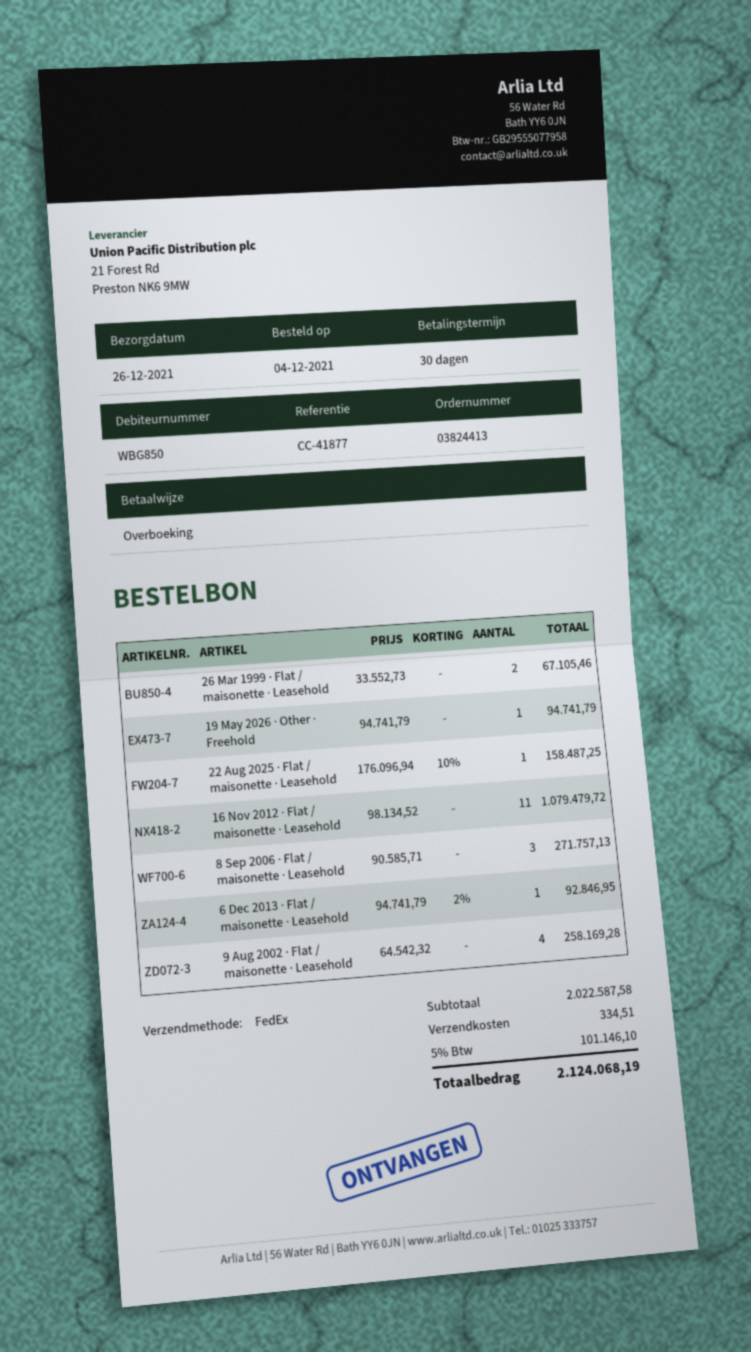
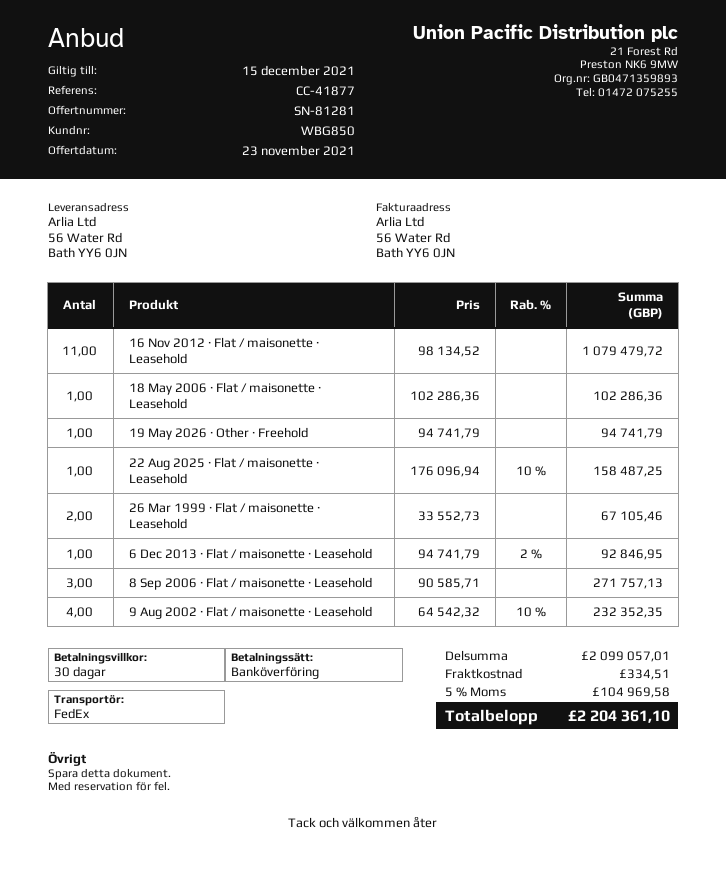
9 Aug 2002 · Flat / maisonette · Leasehold: 4 x 64542.32 = 258169.28 -> 4 x 64542.32 - 10% = 232352.35
18 May 2006 · Flat / maisonette · Leasehold: none -> 1 x 102286.36 = 102286.36
subtotal: 2022587.58 -> 2099057.01
tax: 5% = 101146.10 -> 5% = 104969.58
total: 2124068.19 -> 2204361.10

